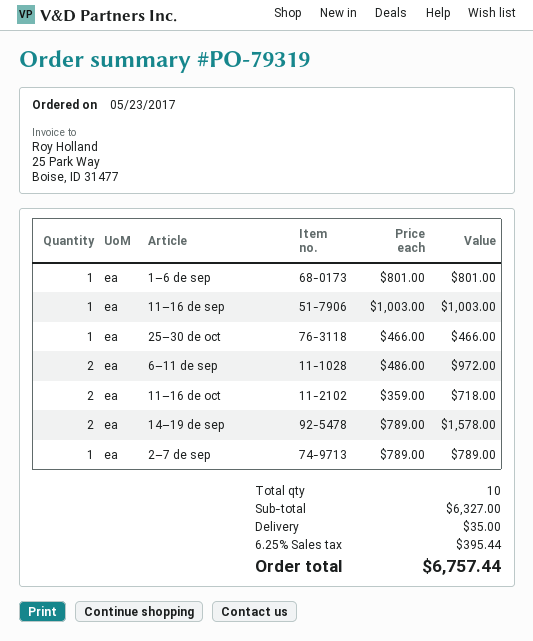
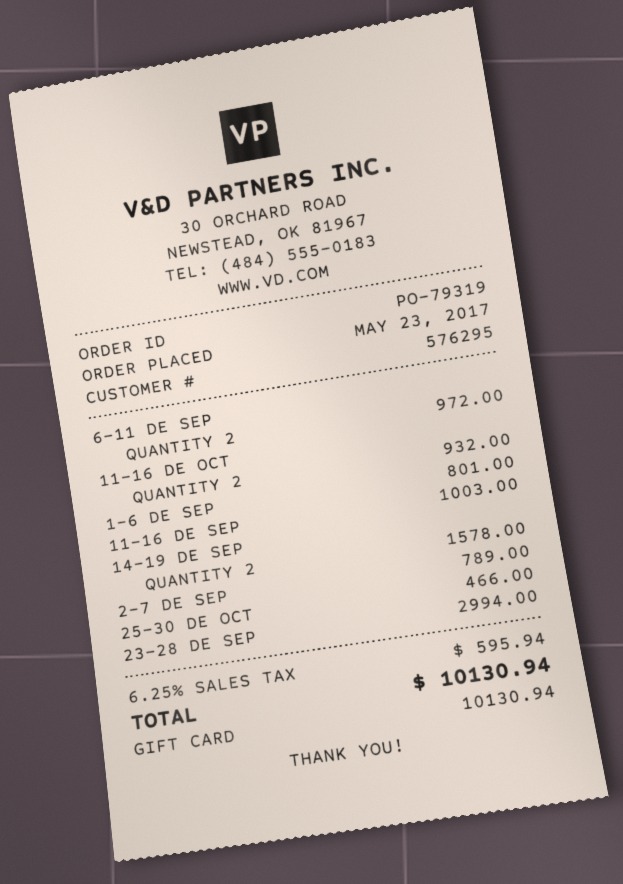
11–16 de oct: 2 for 718.00 -> 2 for 932.00
23–28 DE SEP: none -> 1 for 2994.00
shipping: 35.00 -> none
tax: 6.25% = 395.44 -> 6.25% = 595.94
total: 6757.44 -> 10130.94

